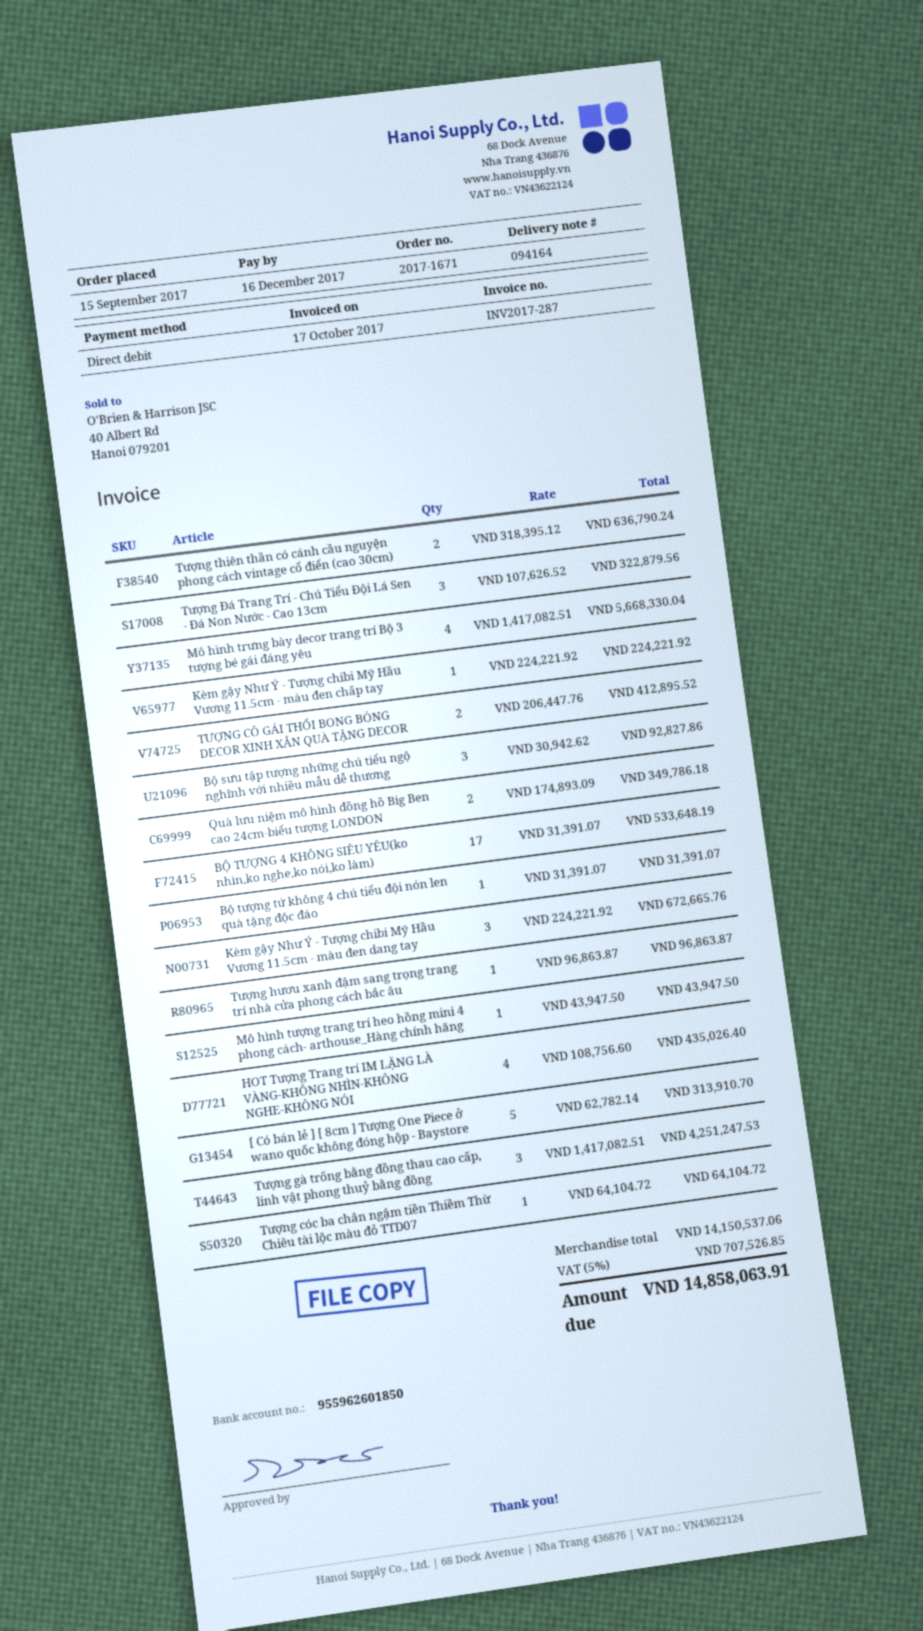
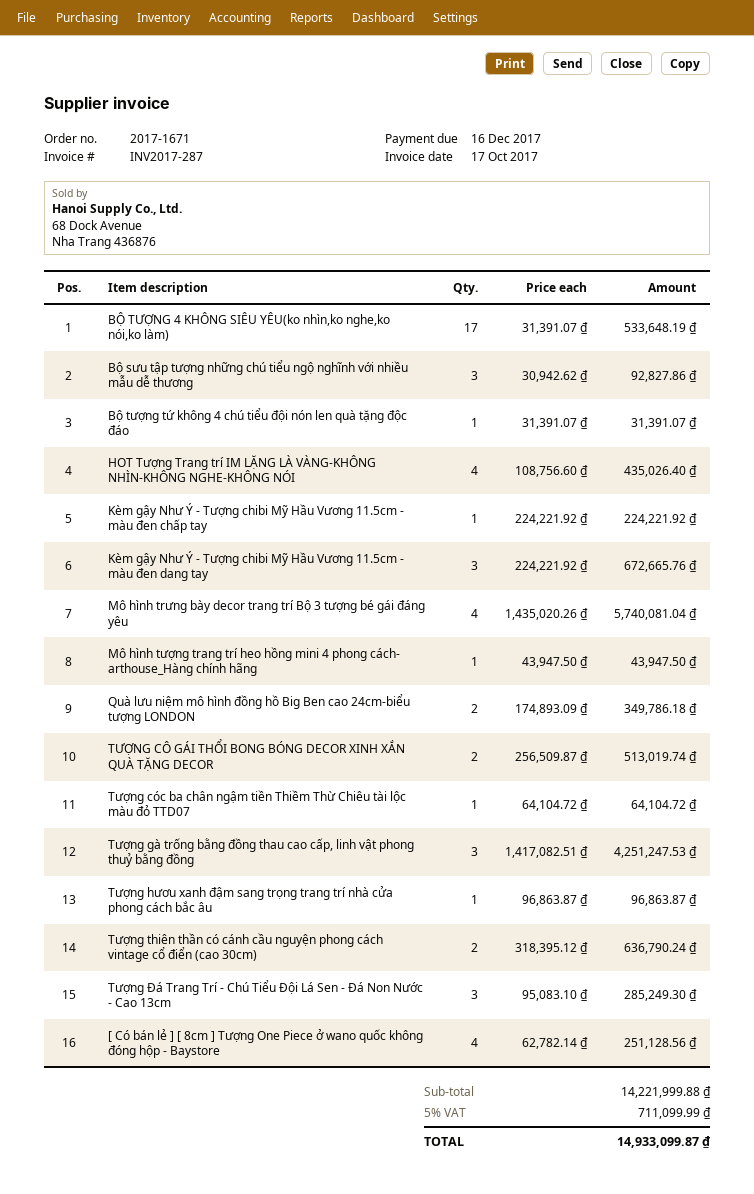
Tượng Đá Trang Trí - Chú Tiểu Đội Lá Sen - Đá Non Nước - Cao 13cm: 3 x 107626.52 = 322879.56 -> 3 x 95083.10 = 285249.30
Mô hình trưng bày decor trang trí Bộ 3 tượng bé gái đáng yêu: 4 x 1417082.51 = 5668330.04 -> 4 x 1435020.26 = 5740081.04
TƯỢNG CÔ GÁI THỔI BONG BÓNG DECOR XINH XẮN QUÀ TẶNG DECOR: 2 x 206447.76 = 412895.52 -> 2 x 256509.87 = 513019.74
[ Có bán lẻ ] [ 8cm ] Tượng One Piece ở wano quốc không đóng hộp - Baystore: 5 x 62782.14 = 313910.70 -> 4 x 62782.14 = 251128.56
subtotal: 14150537.06 -> 14221999.88
tax: 5% = 707526.85 -> 5% = 711099.99
total: 14858063.91 -> 14933099.87

